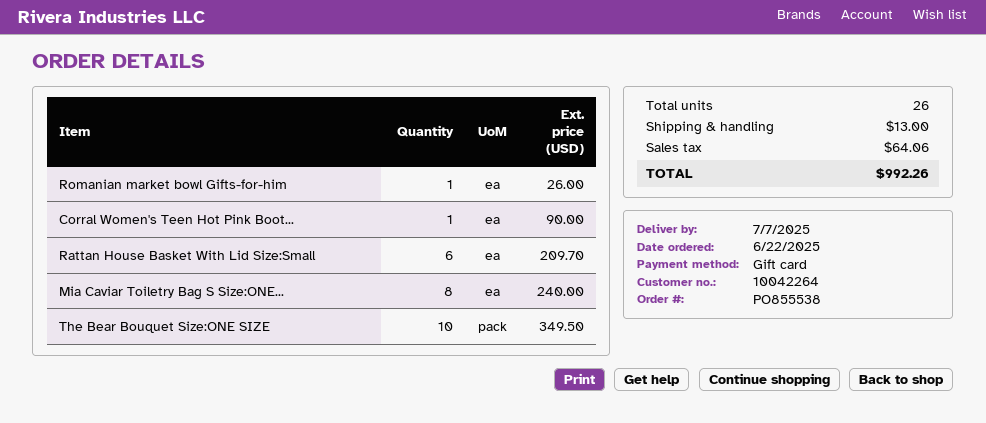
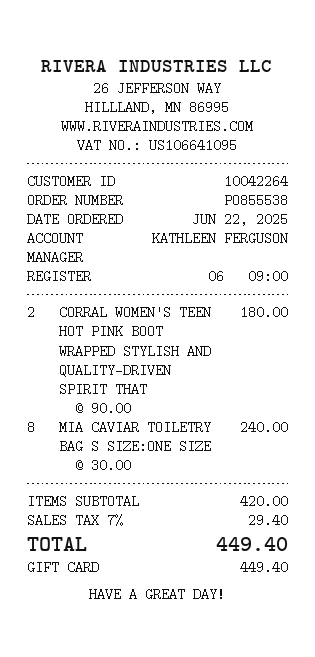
Romanian market bowl Gifts-for-him: 1 for 26.00 -> none
Corral Women's Teen Hot Pink Boot...: 1 for 90.00 -> 2 for 180.00
Rattan House Basket With Lid Size:Small: 6 for 209.70 -> none
The Bear Bouquet Size:ONE SIZE: 10 for 349.50 -> none
shipping: 13.00 -> none
tax: 64.06 -> 29.40
total: 992.26 -> 449.40

